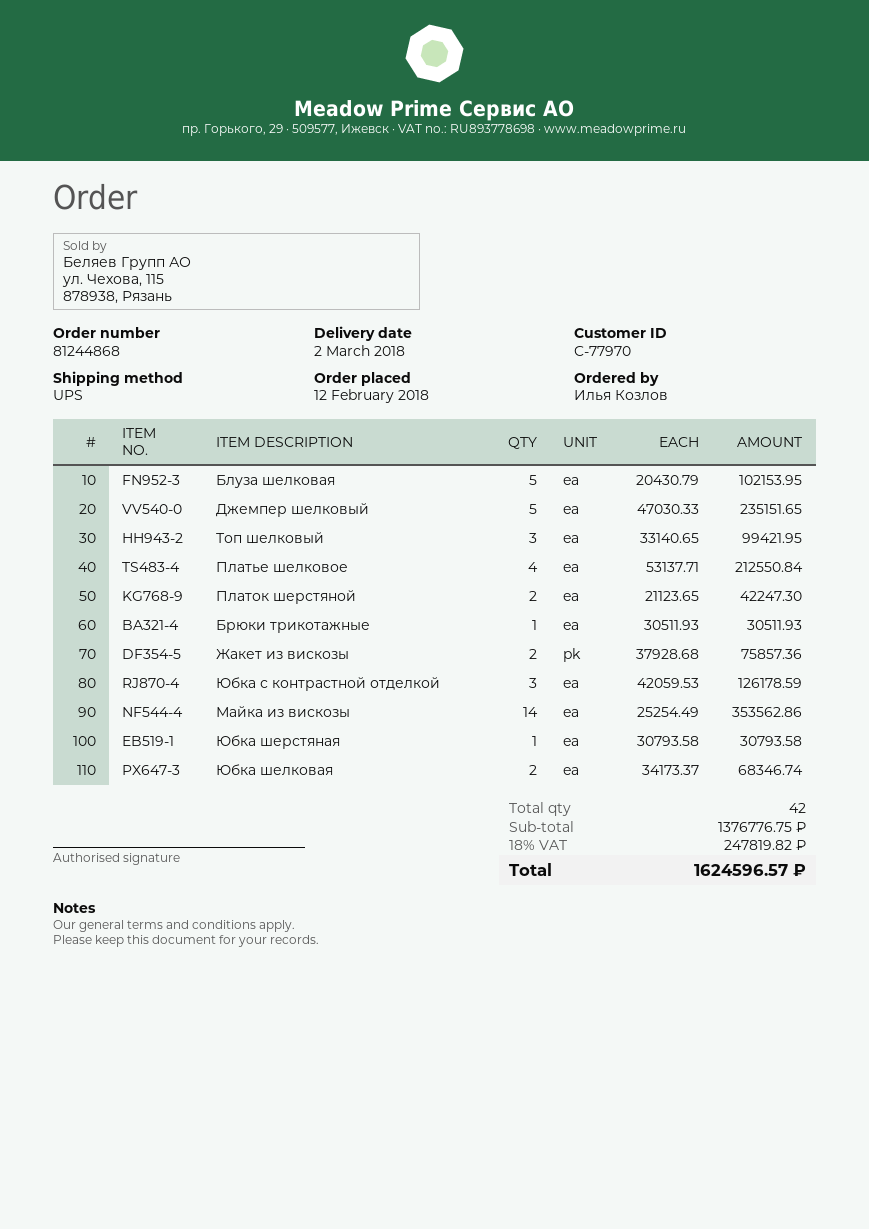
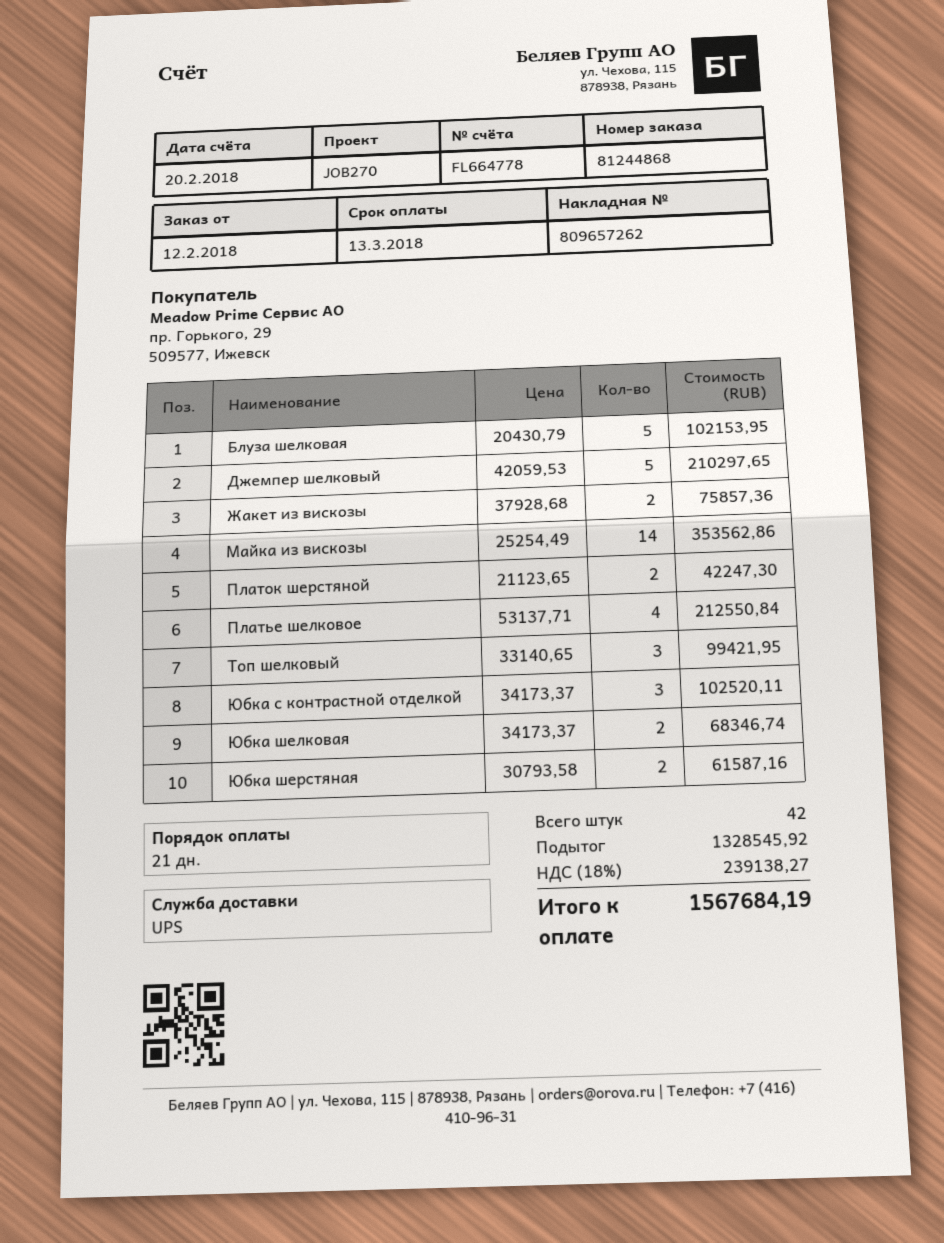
Джемпер шелковый: 5 x 47030.33 = 235151.65 -> 5 x 42059.53 = 210297.65
Брюки трикотажные: 1 x 30511.93 = 30511.93 -> none
Юбка с контрастной отделкой: 3 x 42059.53 = 126178.59 -> 3 x 34173.37 = 102520.11
Юбка шерстяная: 1 x 30793.58 = 30793.58 -> 2 x 30793.58 = 61587.16
subtotal: 1376776.75 -> 1328545.92
tax: 18% = 247819.82 -> 18% = 239138.27
total: 1624596.57 -> 1567684.19

